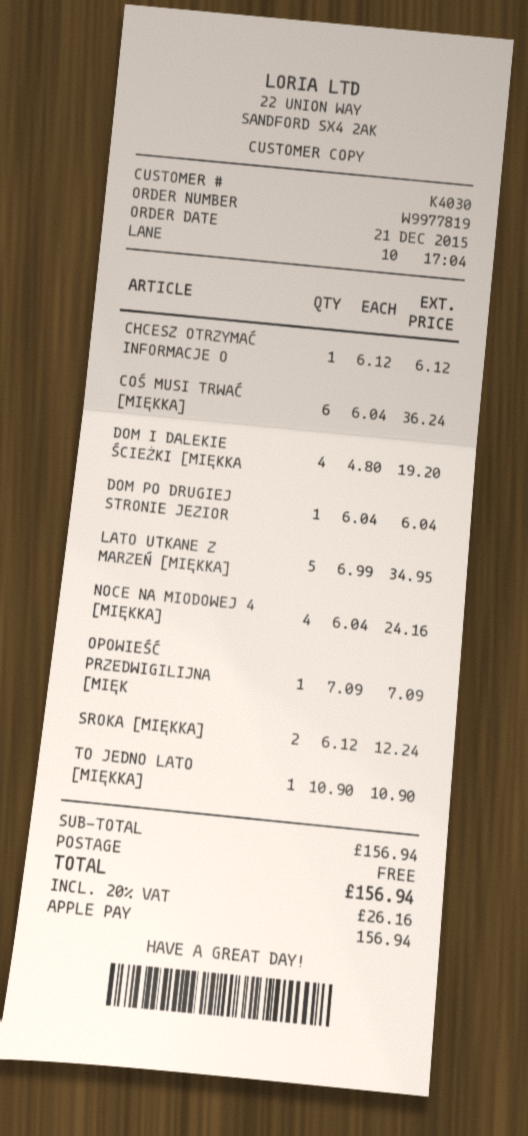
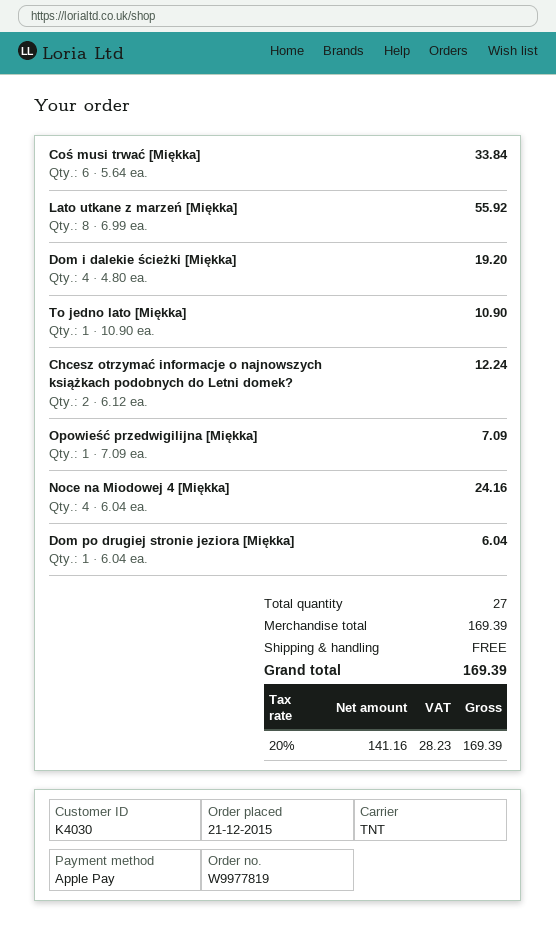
CHCESZ OTRZYMAĆ INFORMACJE O: 1 x 6.12 = 6.12 -> 2 x 6.12 = 12.24
COŚ MUSI TRWAĆ [MIĘKKA]: 6 x 6.04 = 36.24 -> 6 x 5.64 = 33.84
LATO UTKANE Z MARZEŃ [MIĘKKA]: 5 x 6.99 = 34.95 -> 8 x 6.99 = 55.92
SROKA [MIĘKKA]: 2 x 6.12 = 12.24 -> none
subtotal: 156.94 -> 169.39
tax: 20% = 26.16 -> 20% = 28.23
total: 156.94 -> 169.39

